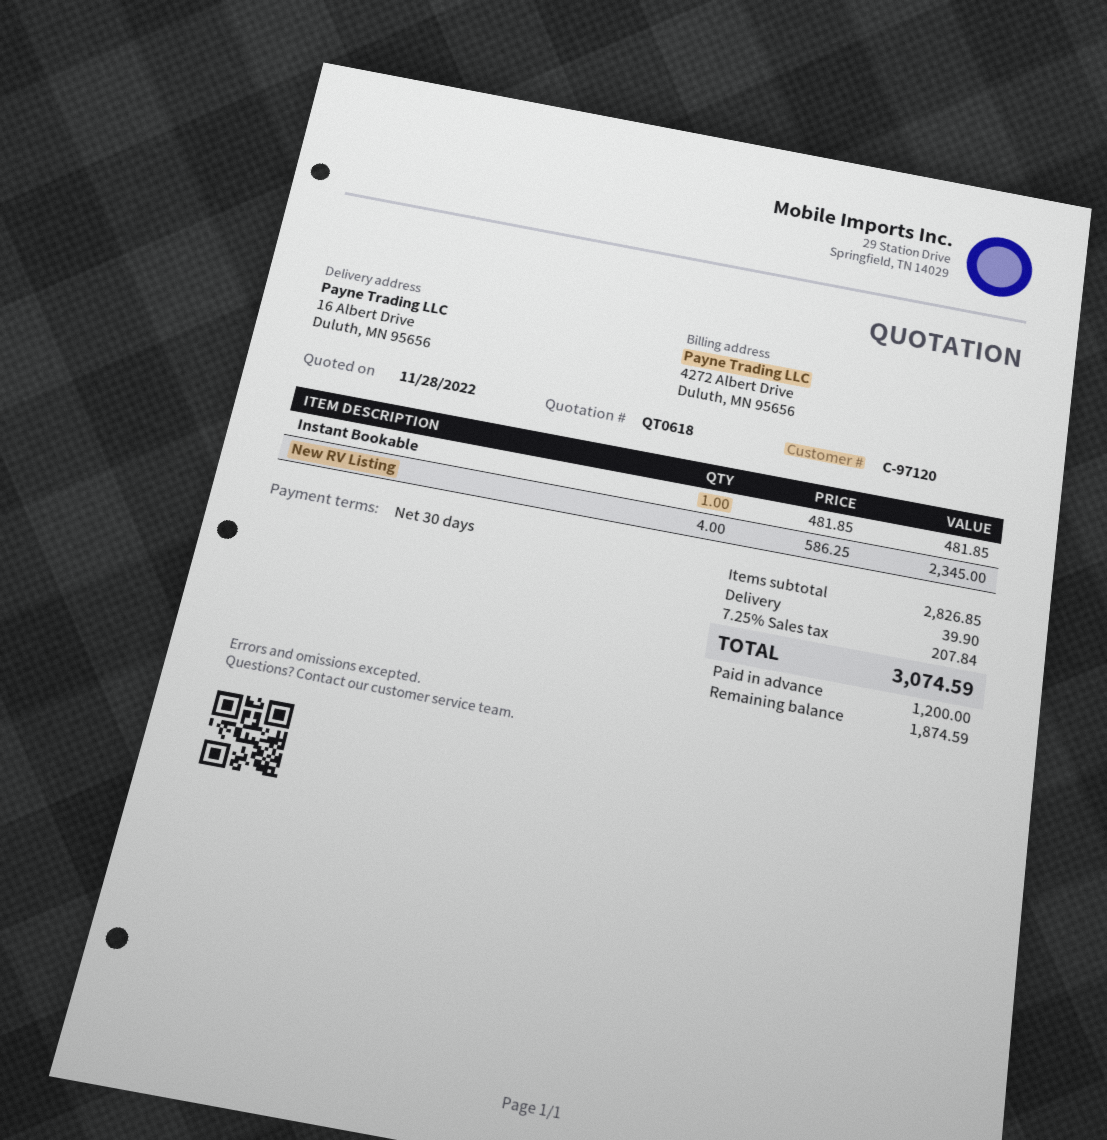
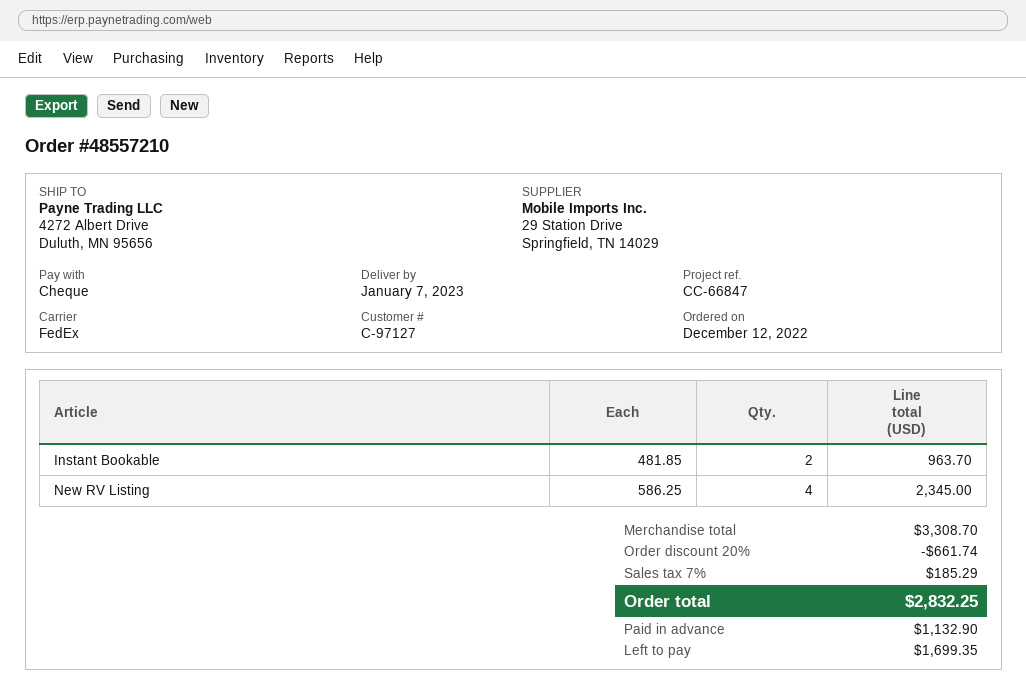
customer number: C-97120 -> C-97127
ship to: 16 Albert Drive, Duluth, MN 95656 -> 4272 Albert Drive, Duluth, MN 95656
Instant Bookable: 1 x 481.85 = 481.85 -> 2 x 481.85 = 963.70
subtotal: 2826.85 -> 3308.70
discount: none -> 20% = 661.74
shipping: 39.90 -> none
tax: 7.25% = 207.84 -> 7% = 185.29
total: 3074.59 -> 2832.25
deposit: 1200.00 -> 1132.90
balance: 1874.59 -> 1699.35

